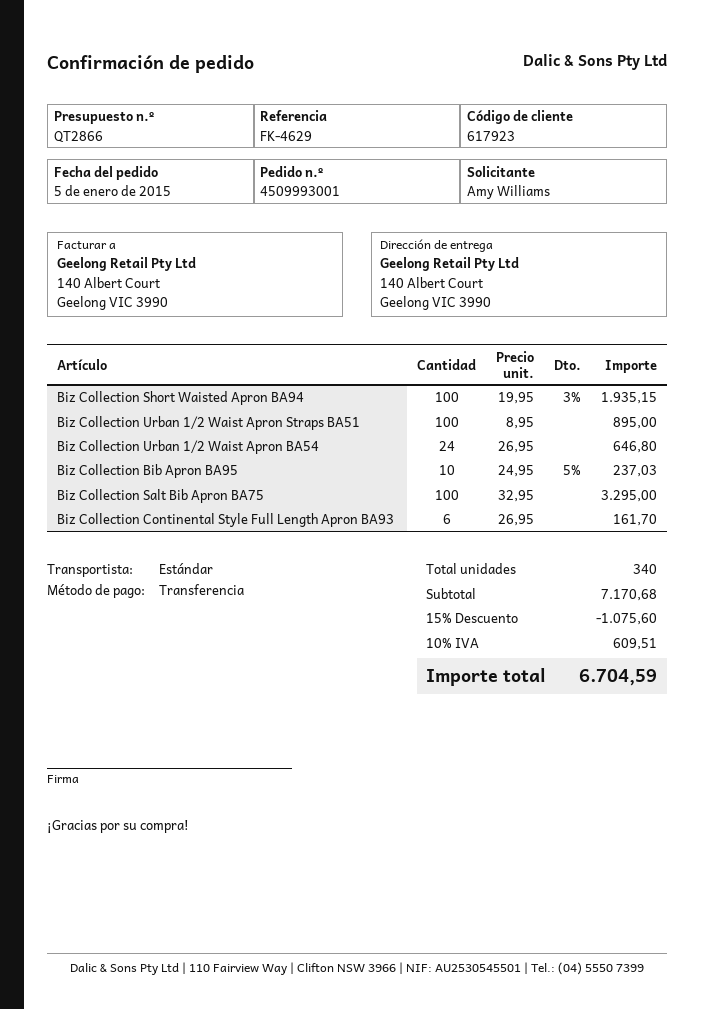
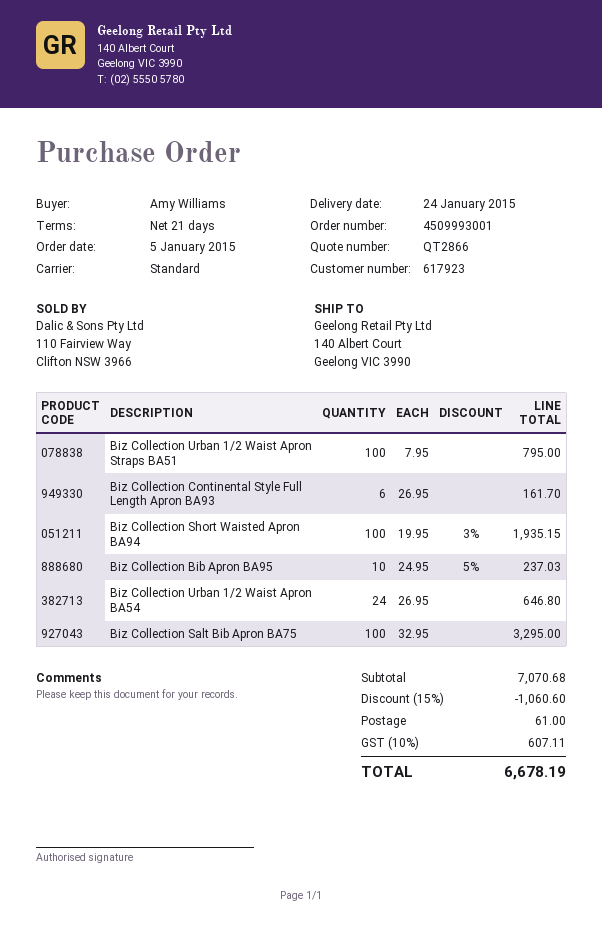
Biz Collection Urban 1/2 Waist Apron Straps BA51: 100 x 8.95 = 895.00 -> 100 x 7.95 = 795.00
subtotal: 7170.68 -> 7070.68
discount: 15% = 1075.60 -> 15% = 1060.60
shipping: none -> 61.00
tax: 10% = 609.51 -> 10% = 607.11
total: 6704.59 -> 6678.19

